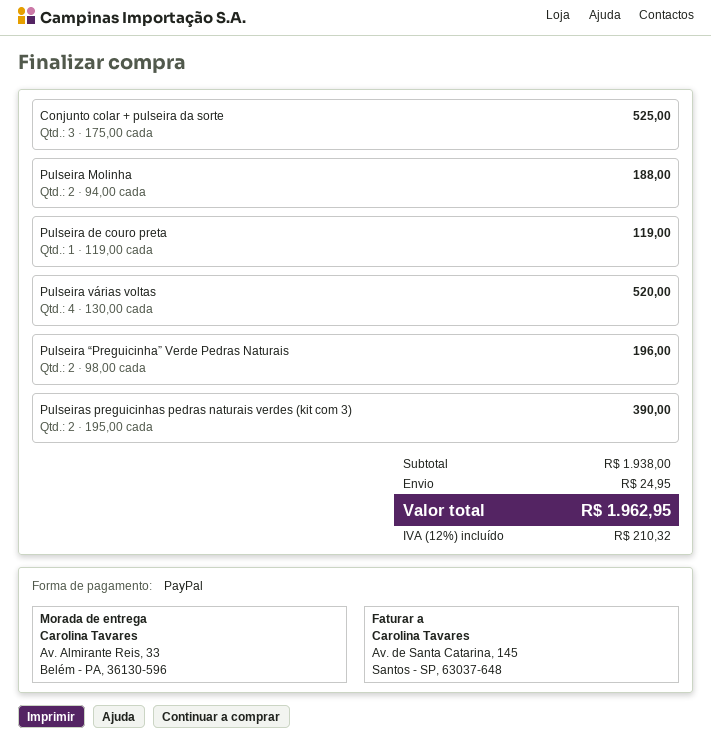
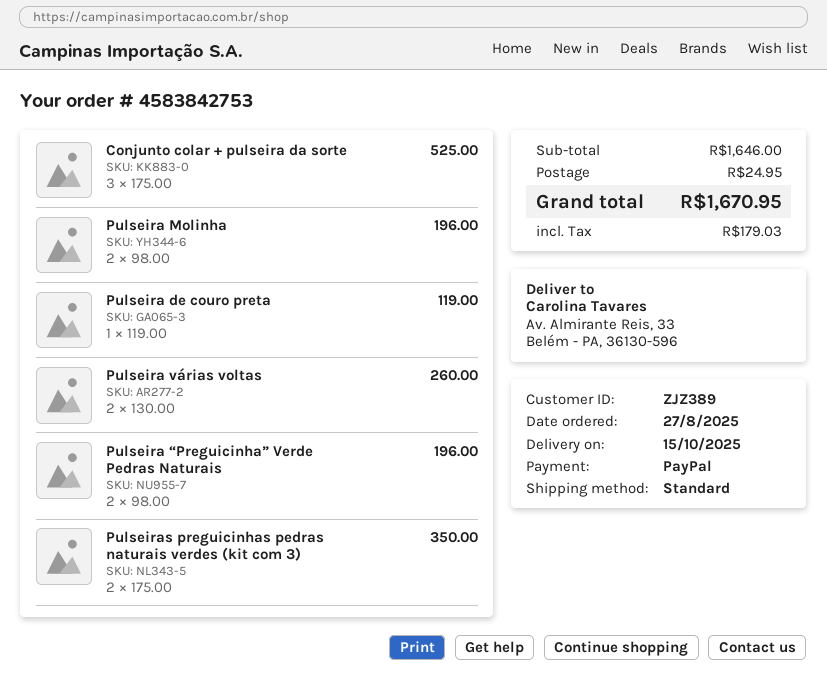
Pulseira Molinha: 2 x 94.00 = 188.00 -> 2 x 98.00 = 196.00
Pulseira várias voltas: 4 x 130.00 = 520.00 -> 2 x 130.00 = 260.00
Pulseiras preguicinhas pedras naturais verdes (kit com 3): 2 x 195.00 = 390.00 -> 2 x 175.00 = 350.00
subtotal: 1938.00 -> 1646.00
tax: 210.32 -> 179.03
total: 1962.95 -> 1670.95

